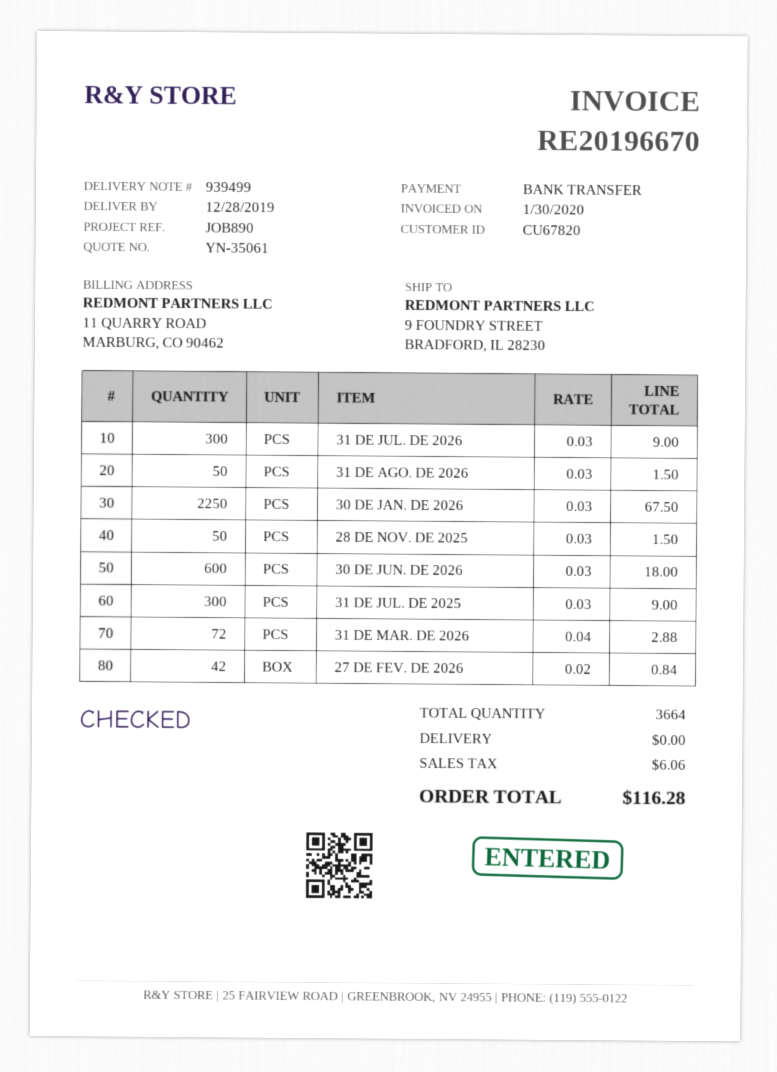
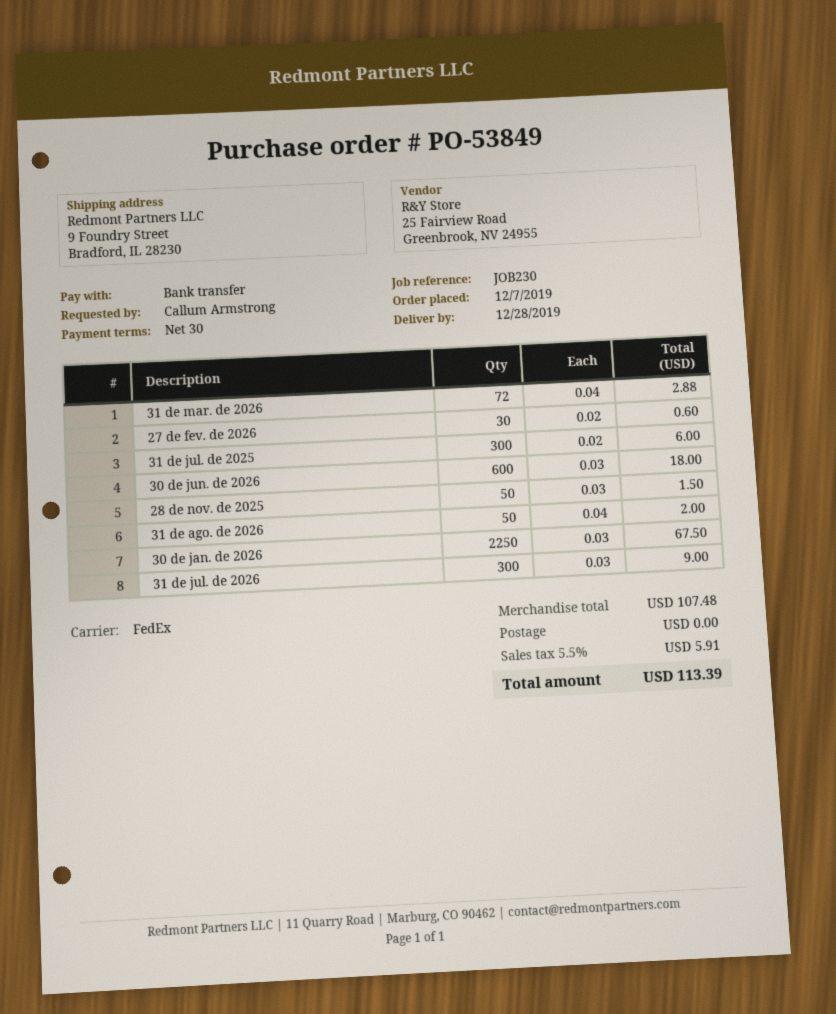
reference: JOB890 -> JOB230
31 DE AGO. DE 2026: 50 x 0.03 = 1.50 -> 50 x 0.04 = 2.00
31 DE JUL. DE 2025: 300 x 0.03 = 9.00 -> 300 x 0.02 = 6.00
27 DE FEV. DE 2026: 42 x 0.02 = 0.84 -> 30 x 0.02 = 0.60
tax: 6.06 -> 5.91
total: 116.28 -> 113.39

